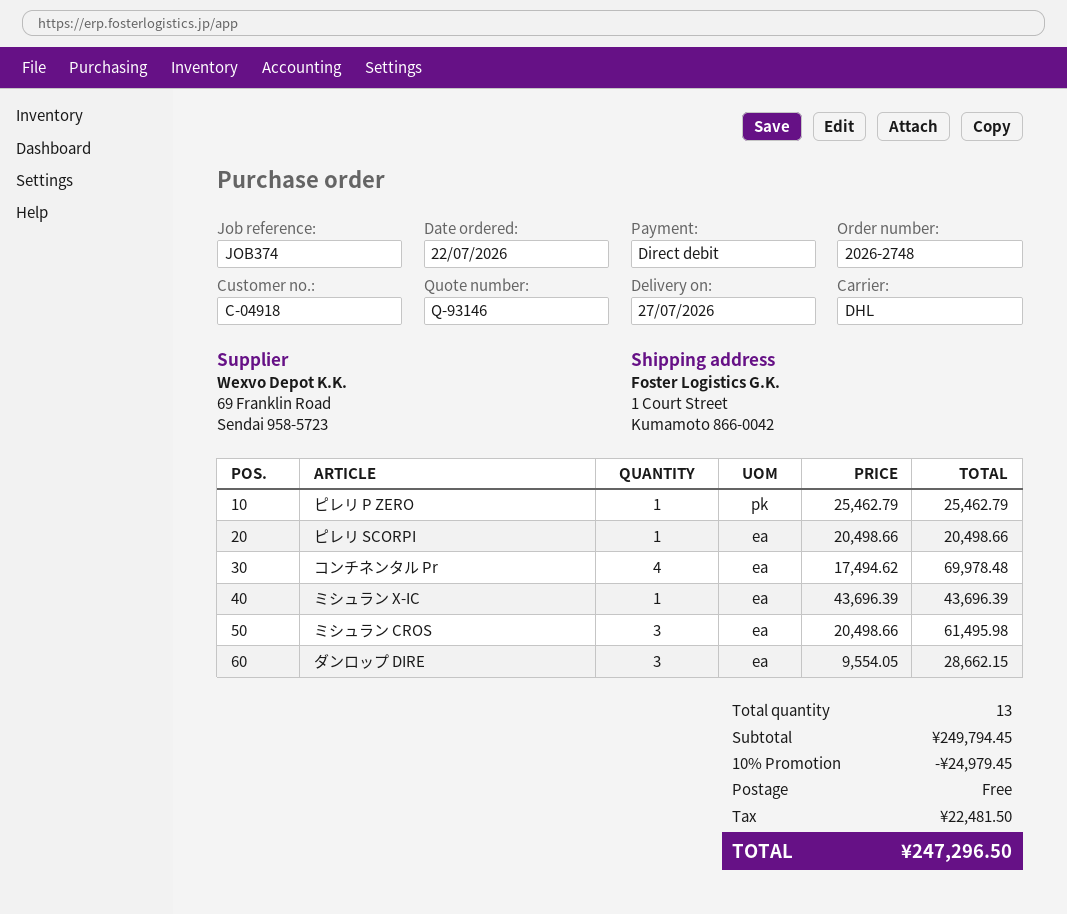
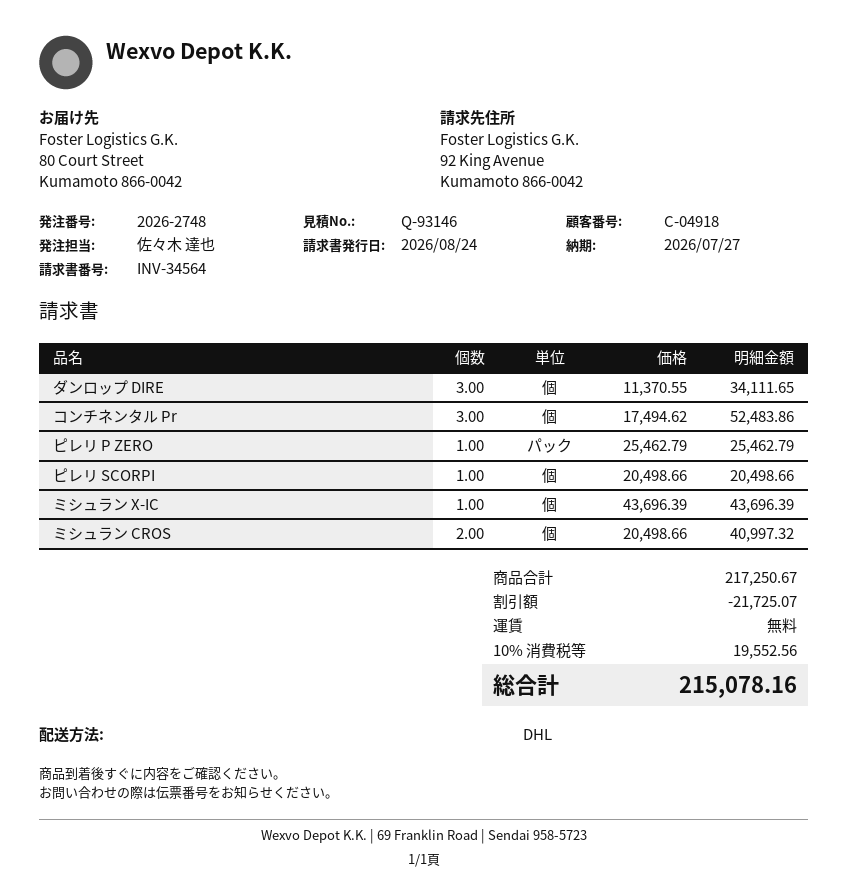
ship to: 1 Court Street, Kumamoto 866-0042 -> 80 Court Street, Kumamoto 866-0042
コンチネンタル Pr: 4 x 17494.62 = 69978.48 -> 3 x 17494.62 = 52483.86
ミシュラン CROS: 3 x 20498.66 = 61495.98 -> 2 x 20498.66 = 40997.32
ダンロップ DIRE: 3 x 9554.05 = 28662.15 -> 3 x 11370.55 = 34111.65
subtotal: 249794.45 -> 217250.67
discount: 24979.45 -> 21725.07
tax: 22481.50 -> 19552.56
total: 247296.50 -> 215078.16

